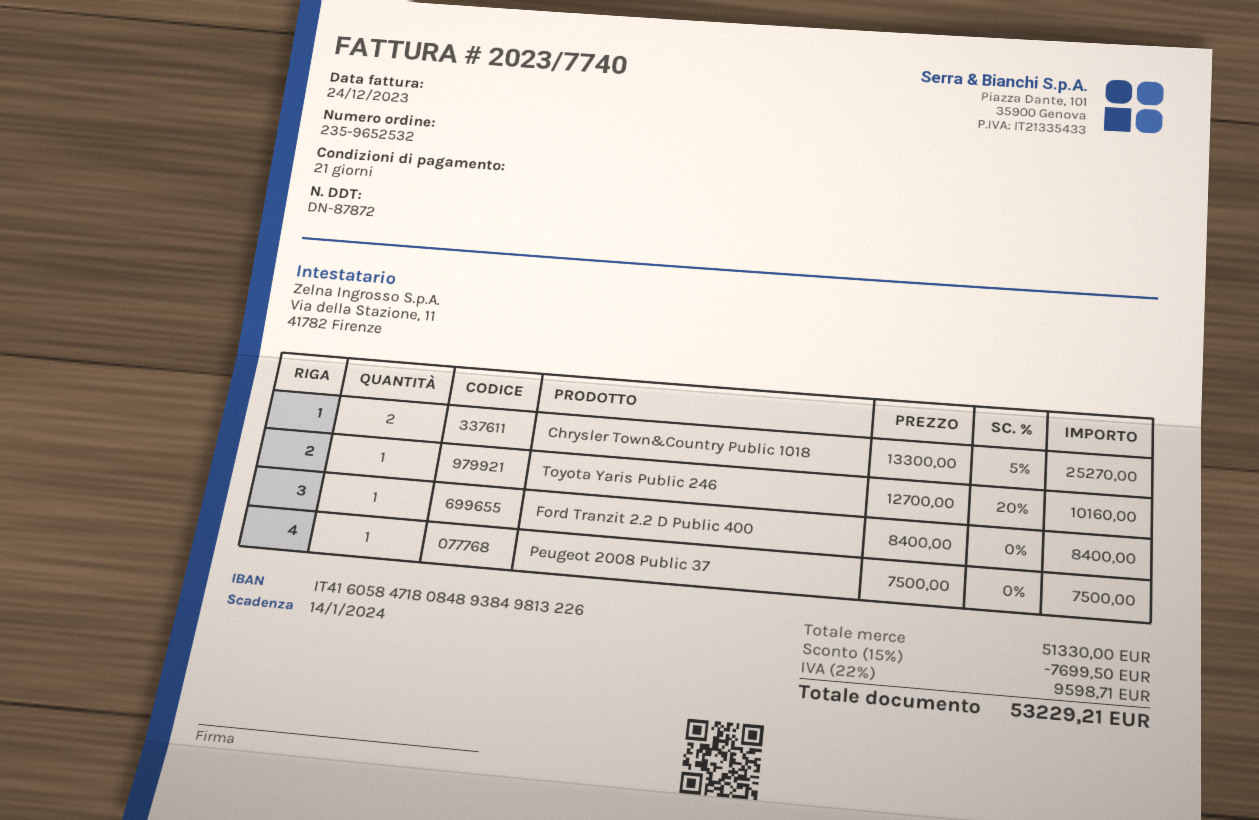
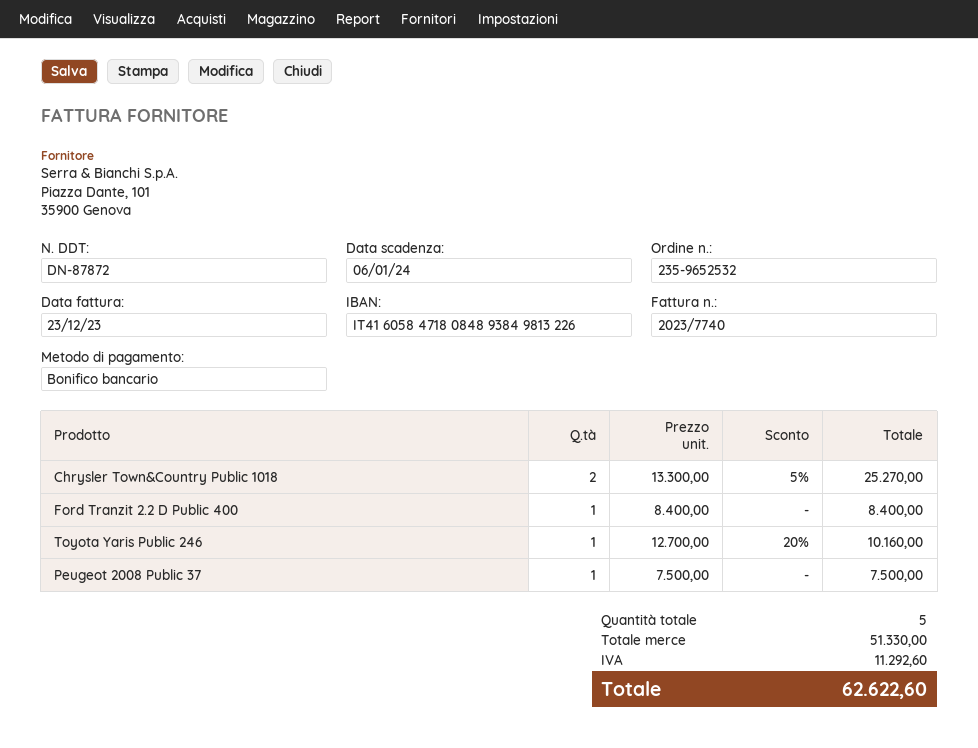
invoice date: 2023-12-24 -> 2023-12-23
due date: 2024-01-14 -> 2024-01-06
discount: 15% = 7699.50 -> none
tax: 9598.71 -> 11292.60
total: 53229.21 -> 62622.60

